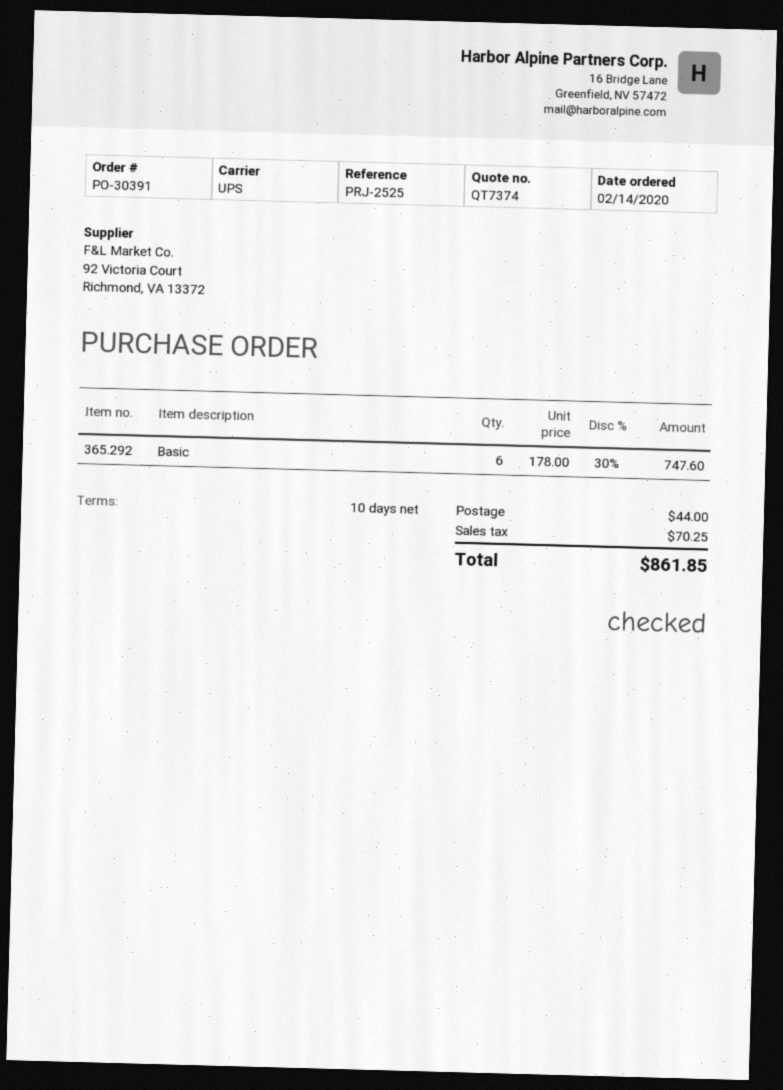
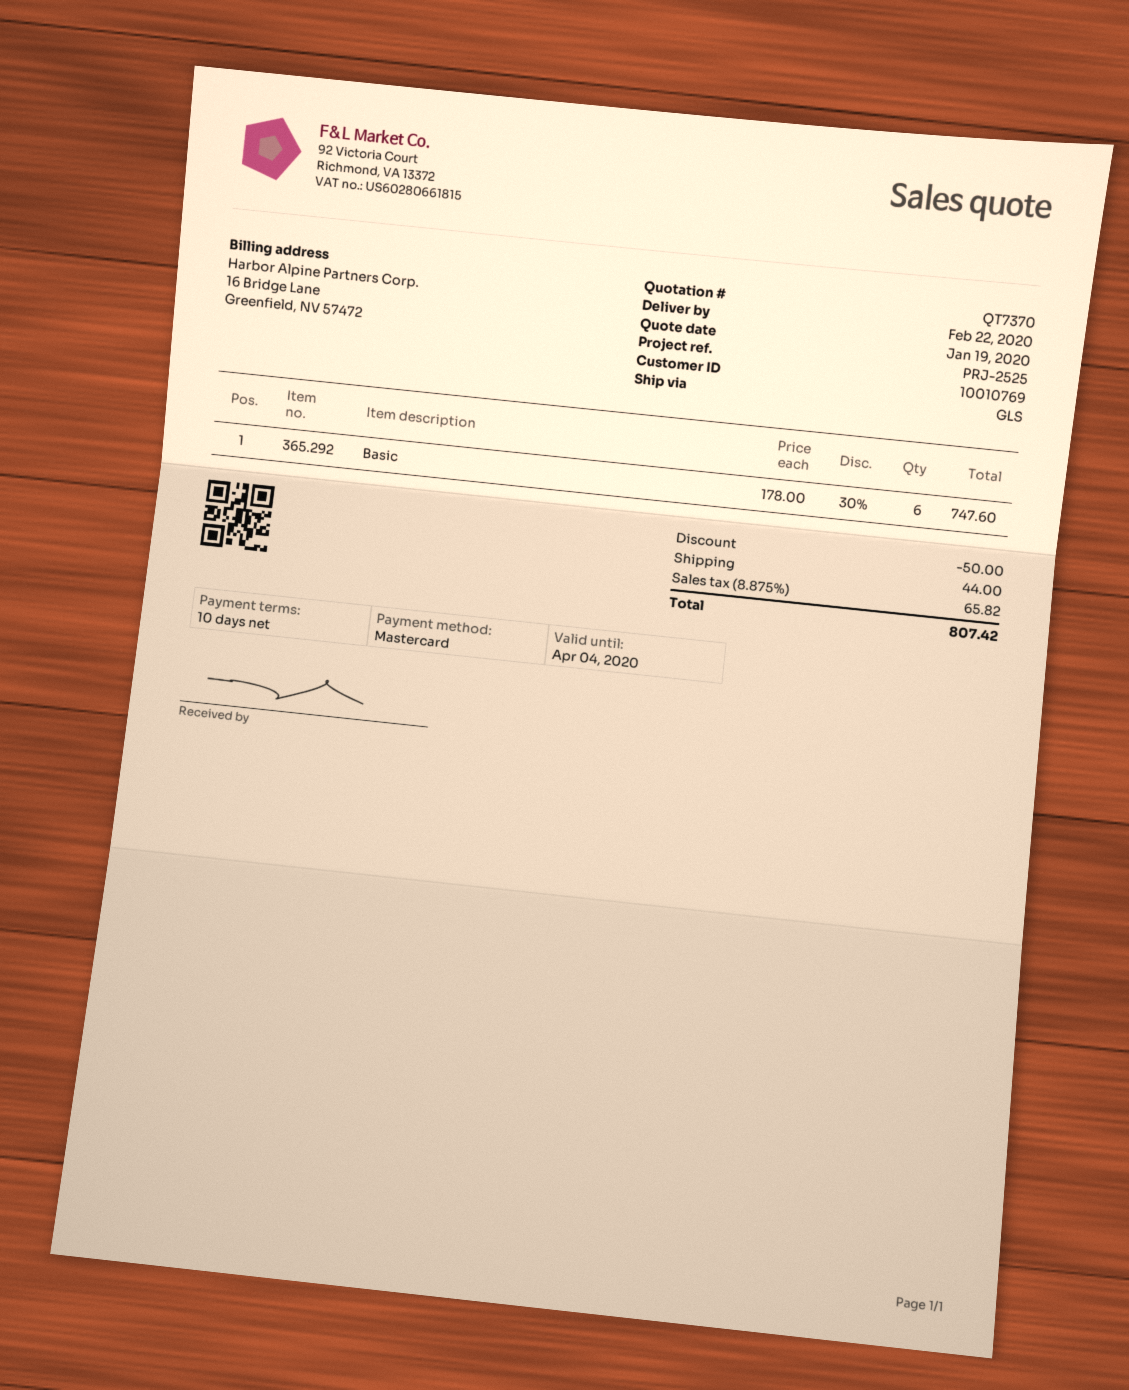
quote number: QT7374 -> QT7370
shipping method: UPS -> GLS
discount: none -> 50.00
tax: 70.25 -> 65.82
total: 861.85 -> 807.42

